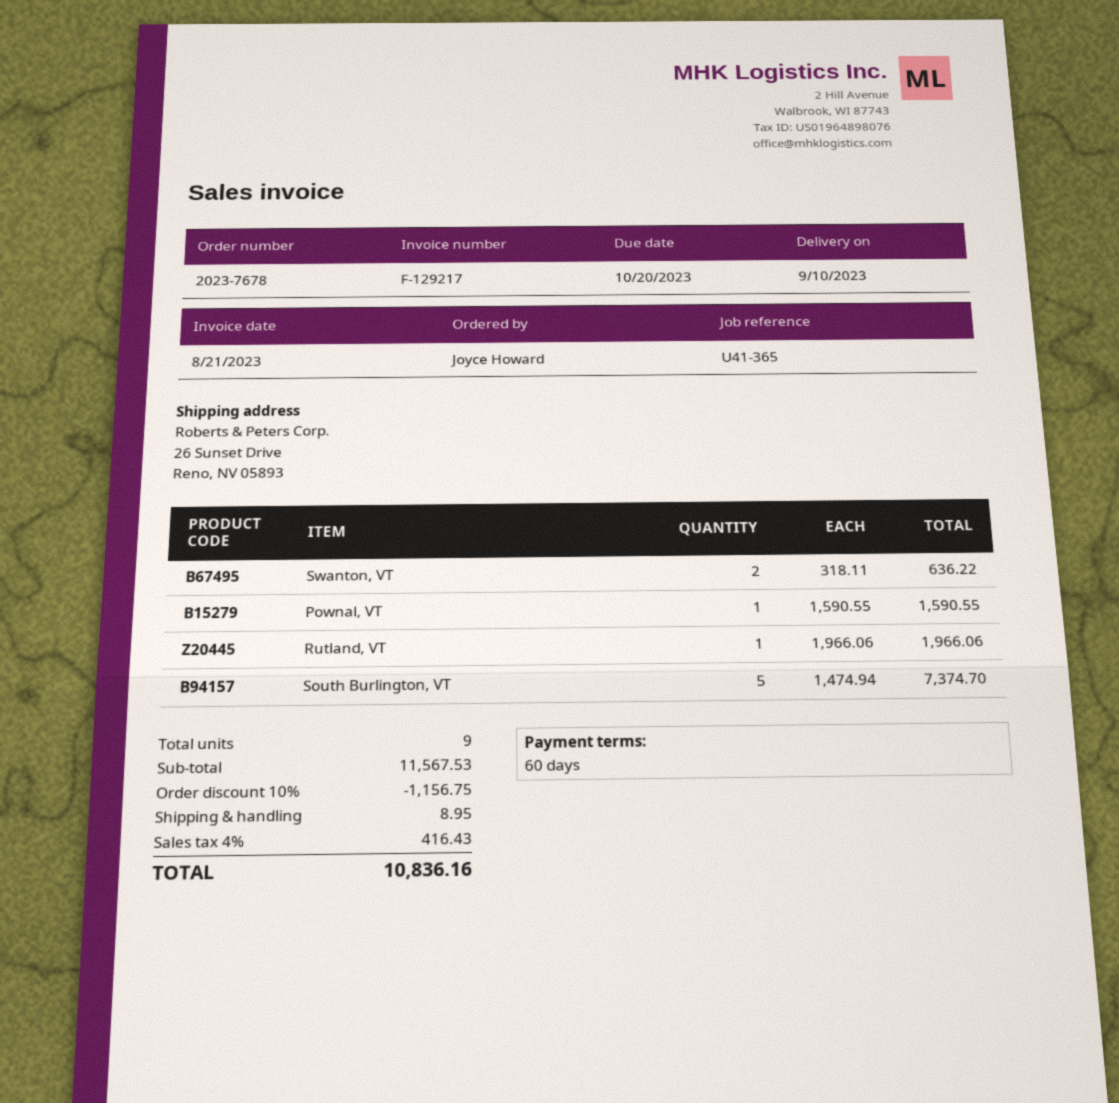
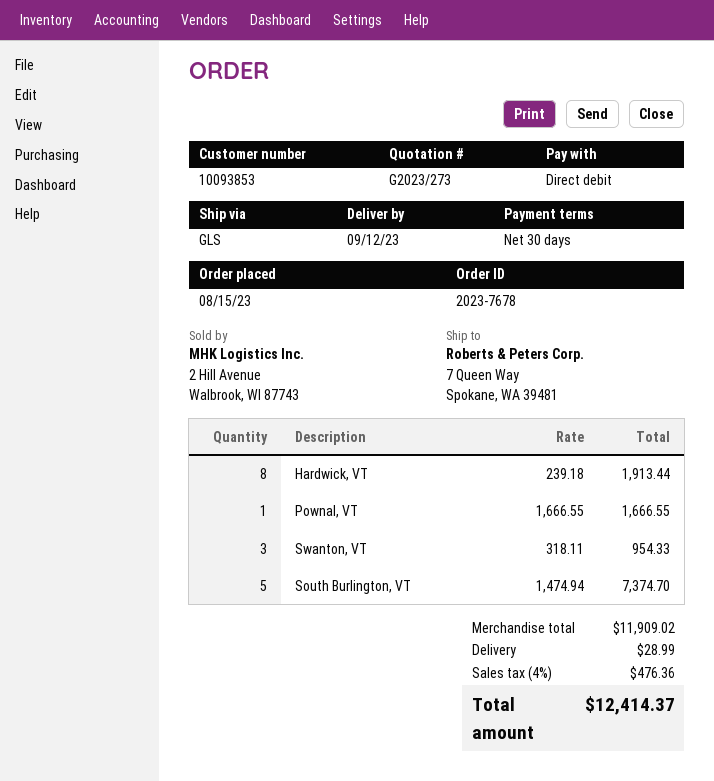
delivery date: 2023-09-10 -> 2023-09-12
payment terms: 60 days -> 30 days
ship to: 26 Sunset Drive, Reno, NV 05893 -> 7 Queen Way, Spokane, WA 39481
Swanton, VT: 2 x 318.11 = 636.22 -> 3 x 318.11 = 954.33
Pownal, VT: 1 x 1590.55 = 1590.55 -> 1 x 1666.55 = 1666.55
Rutland, VT: 1 x 1966.06 = 1966.06 -> none
Hardwick, VT: none -> 8 x 239.18 = 1913.44
subtotal: 11567.53 -> 11909.02
discount: 10% = 1156.75 -> none
shipping: 8.95 -> 28.99
tax: 4% = 416.43 -> 4% = 476.36
total: 10836.16 -> 12414.37

